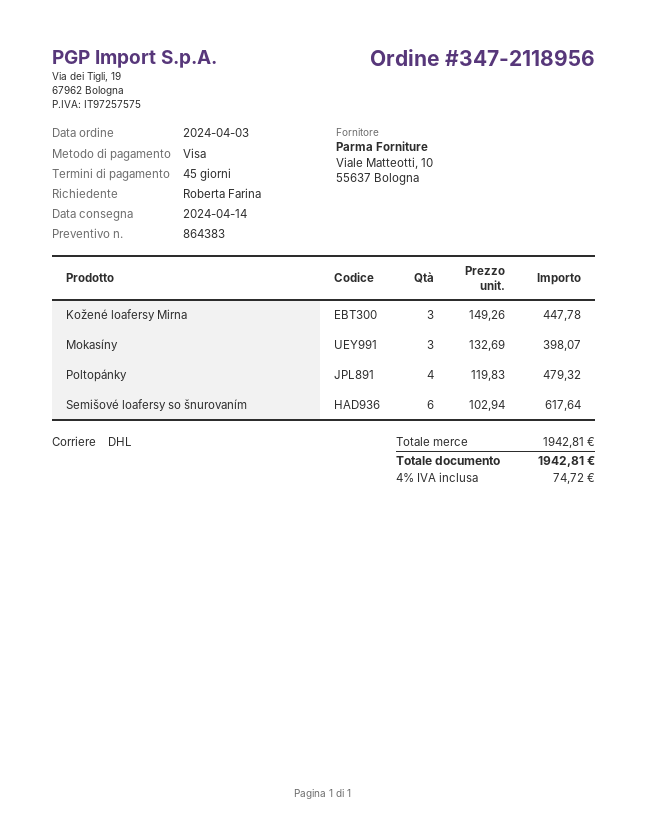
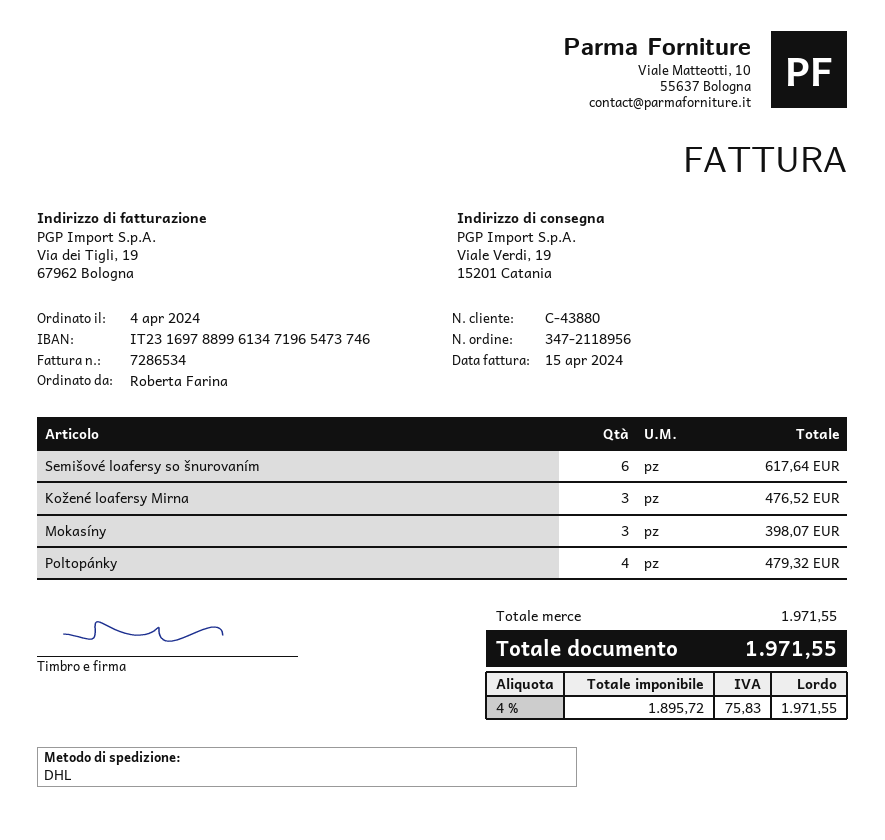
order date: 2024-04-03 -> 2024-04-04
Kožené loafersy Mirna: 3 for 447.78 -> 3 for 476.52
subtotal: 1942.81 -> 1971.55
tax: 4% = 74.72 -> 4% = 75.83
total: 1942.81 -> 1971.55

